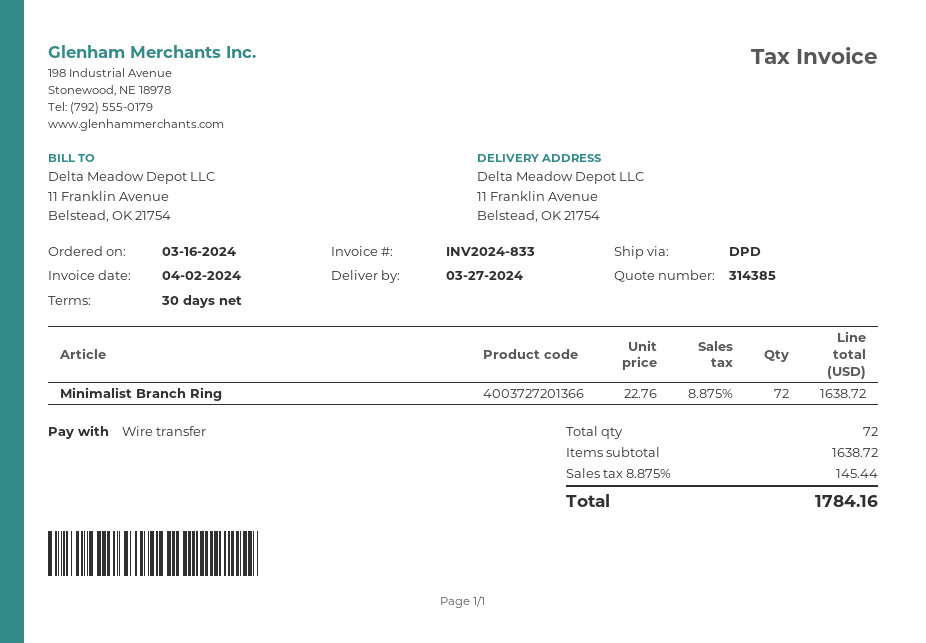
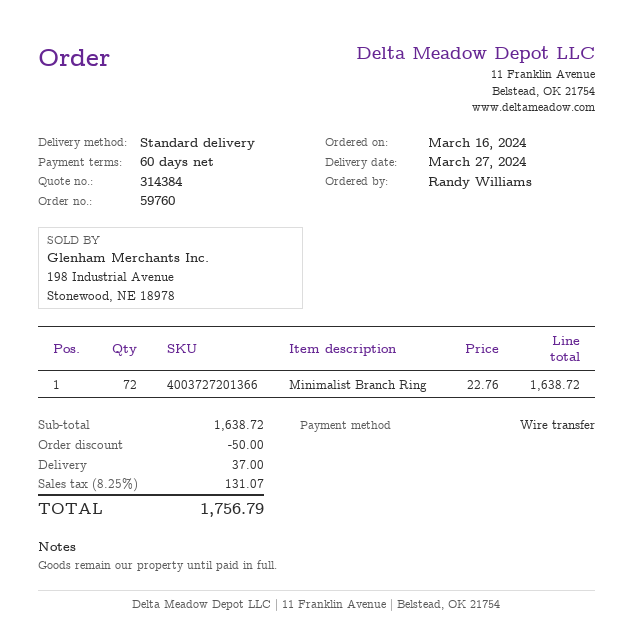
quote number: 314385 -> 314384
payment terms: 30 days -> 60 days
shipping method: DPD -> standard
discount: none -> 50.00
shipping: none -> 37.00
tax: 8.875% = 145.44 -> 8.25% = 131.07
total: 1784.16 -> 1756.79

